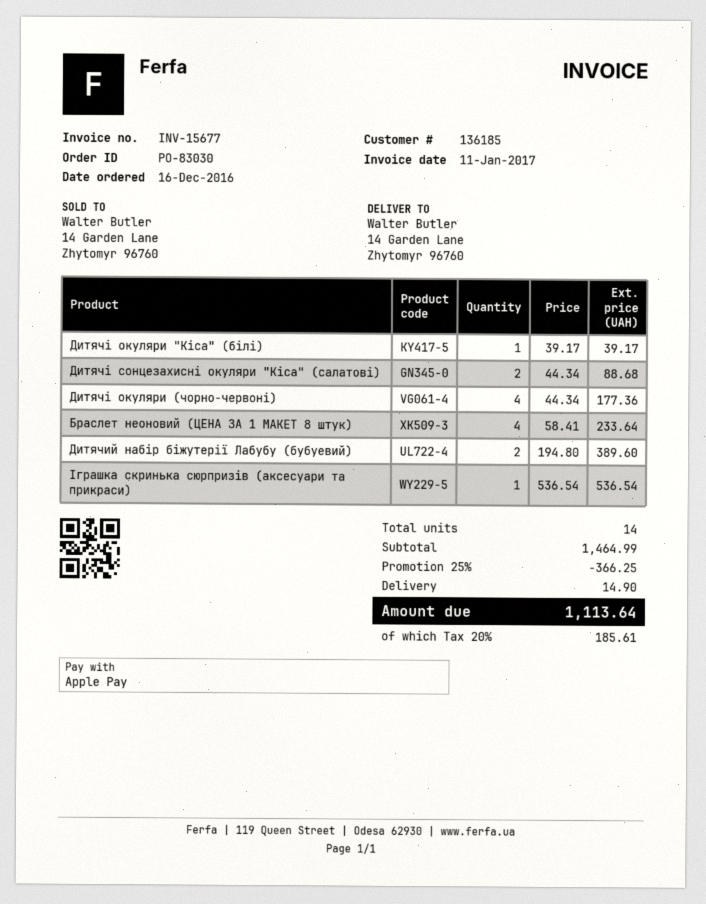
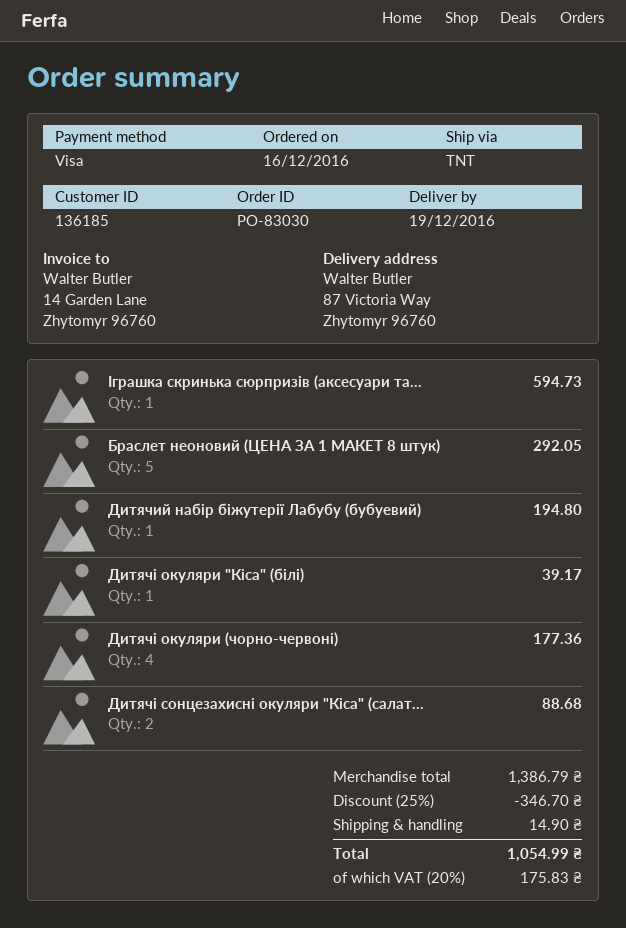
payment method: Apple Pay -> Visa
ship to: 14 Garden Lane, Zhytomyr 96760 -> 87 Victoria Way, Zhytomyr 96760
Браслет неоновий (ЦЕНА ЗА 1 МАКЕТ 8 штук): 4 for 233.64 -> 5 for 292.05
Дитячий набір біжутерії Лабубу (бубуевий): 2 for 389.60 -> 1 for 194.80
Іграшка скринька сюрпризів (аксесуари та прикраси): 1 for 536.54 -> 1 for 594.73
subtotal: 1464.99 -> 1386.79
discount: 25% = 366.25 -> 25% = 346.70
tax: 20% = 185.61 -> 20% = 175.83
total: 1113.64 -> 1054.99

